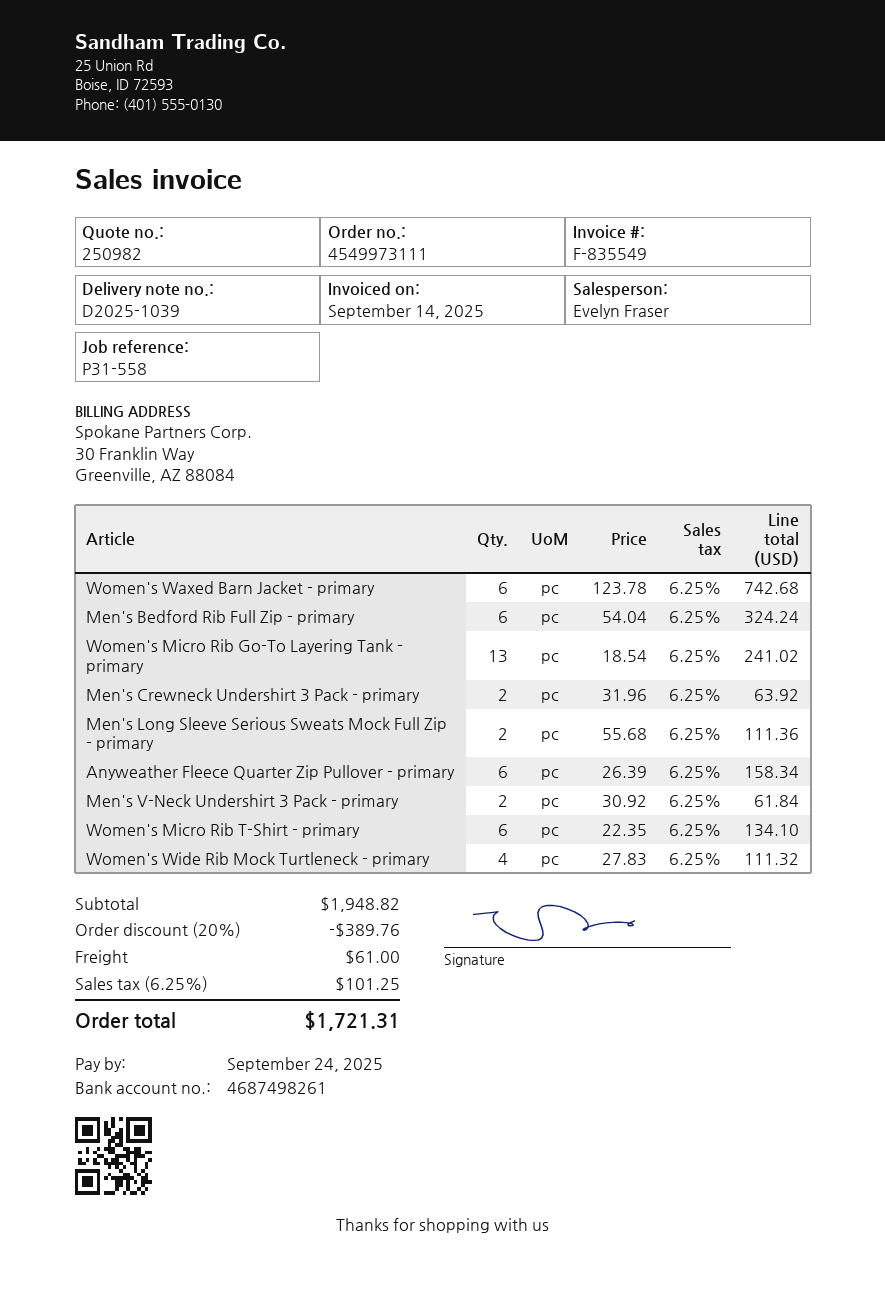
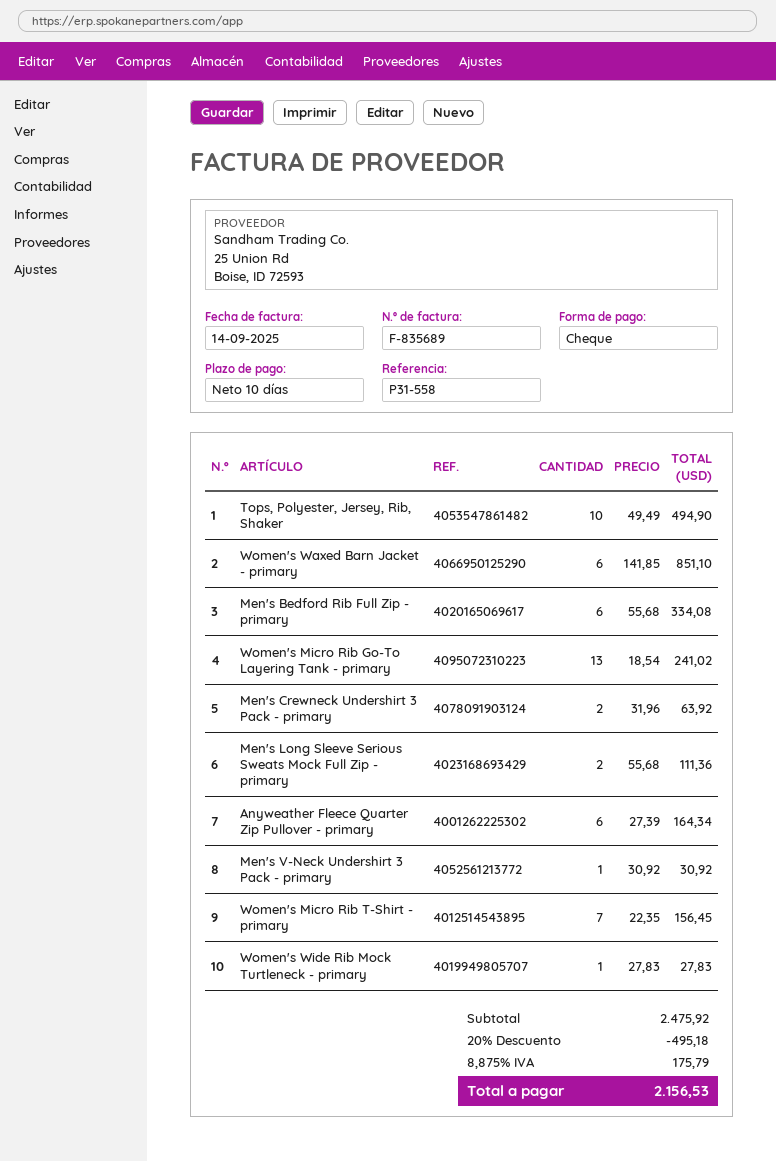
invoice number: F-835549 -> F-835689
Women's Waxed Barn Jacket - primary: 6 x 123.78 = 742.68 -> 6 x 141.85 = 851.10
Men's Bedford Rib Full Zip - primary: 6 x 54.04 = 324.24 -> 6 x 55.68 = 334.08
Anyweather Fleece Quarter Zip Pullover - primary: 6 x 26.39 = 158.34 -> 6 x 27.39 = 164.34
Men's V-Neck Undershirt 3 Pack - primary: 2 x 30.92 = 61.84 -> 1 x 30.92 = 30.92
Women's Micro Rib T-Shirt - primary: 6 x 22.35 = 134.10 -> 7 x 22.35 = 156.45
Women's Wide Rib Mock Turtleneck - primary: 4 x 27.83 = 111.32 -> 1 x 27.83 = 27.83
Tops, Polyester, Jersey, Rib, Shaker: none -> 10 x 49.49 = 494.90
subtotal: 1948.82 -> 2475.92
discount: 20% = 389.76 -> 20% = 495.18
shipping: 61.00 -> none
tax: 6.25% = 101.25 -> 8.875% = 175.79
total: 1721.31 -> 2156.53

